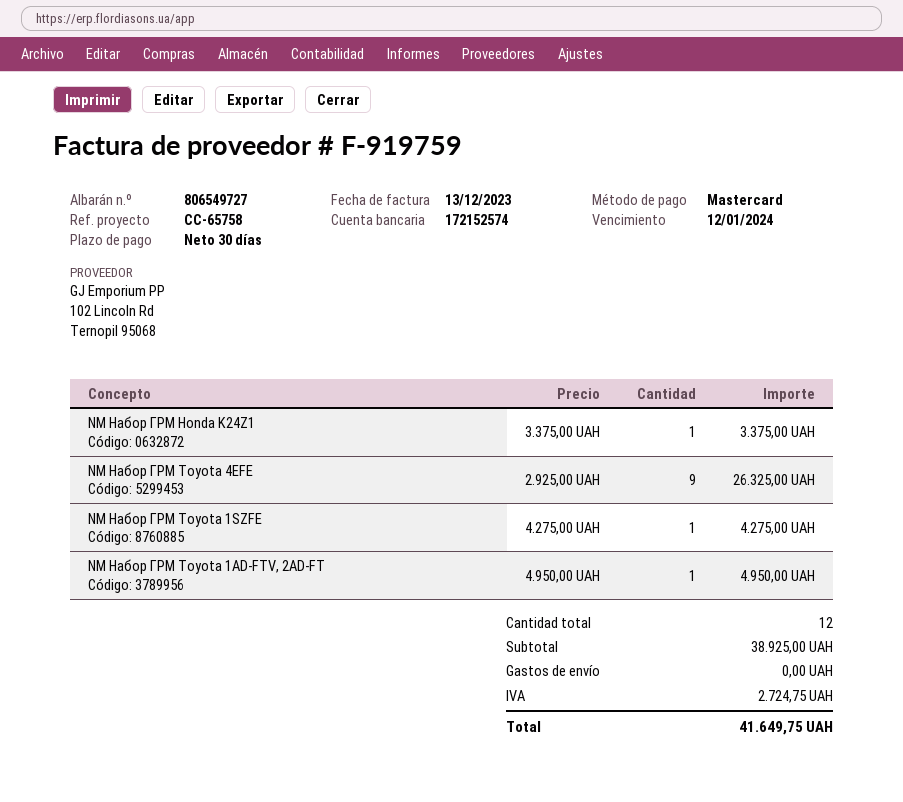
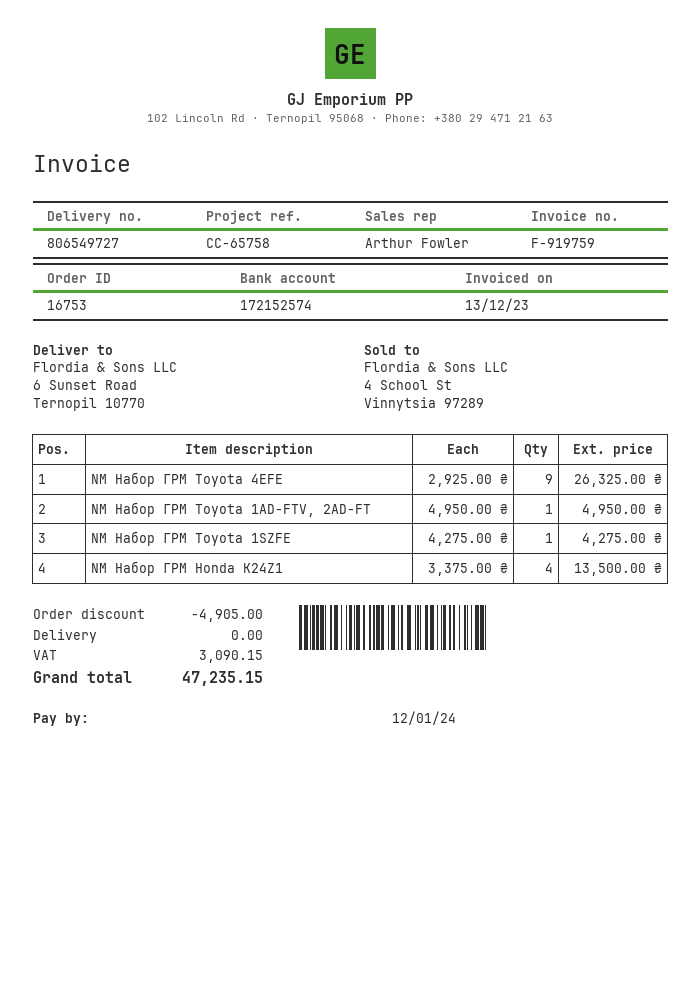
NM Набор ГРМ Honda K24Z1: 1 x 3375.00 = 3375.00 -> 4 x 3375.00 = 13500.00
discount: none -> 4905.00
tax: 2724.75 -> 3090.15
total: 41649.75 -> 47235.15

